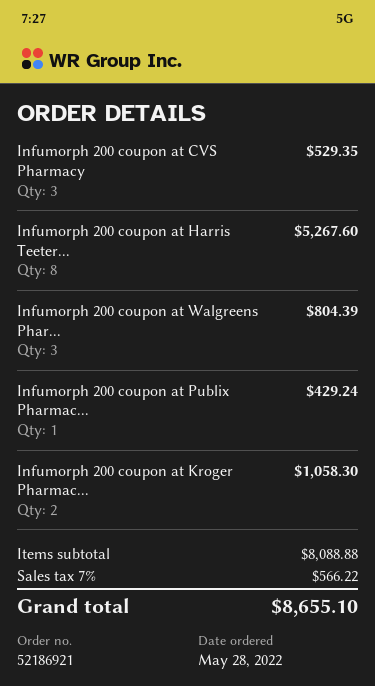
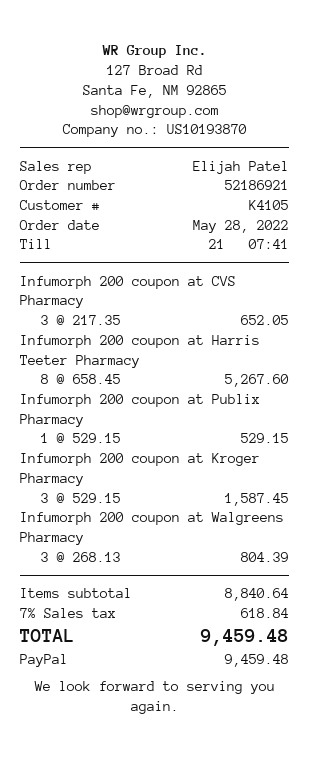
Infumorph 200 coupon at CVS Pharmacy: 3 for 529.35 -> 3 for 652.05
Infumorph 200 coupon at Publix Pharmac...: 1 for 429.24 -> 1 for 529.15
Infumorph 200 coupon at Kroger Pharmac...: 2 for 1058.30 -> 3 for 1587.45
subtotal: 8088.88 -> 8840.64
tax: 7% = 566.22 -> 7% = 618.84
total: 8655.10 -> 9459.48

